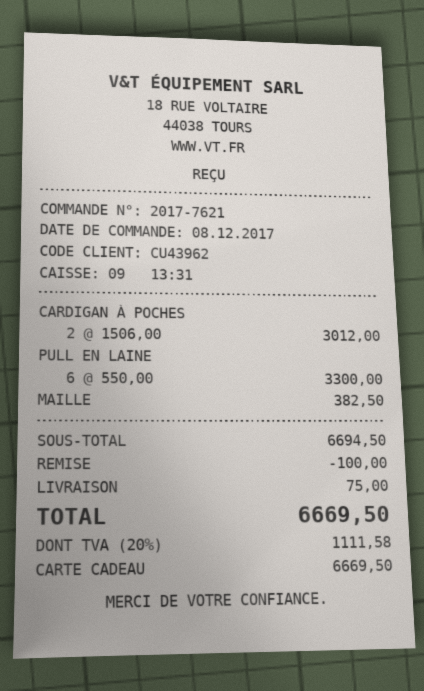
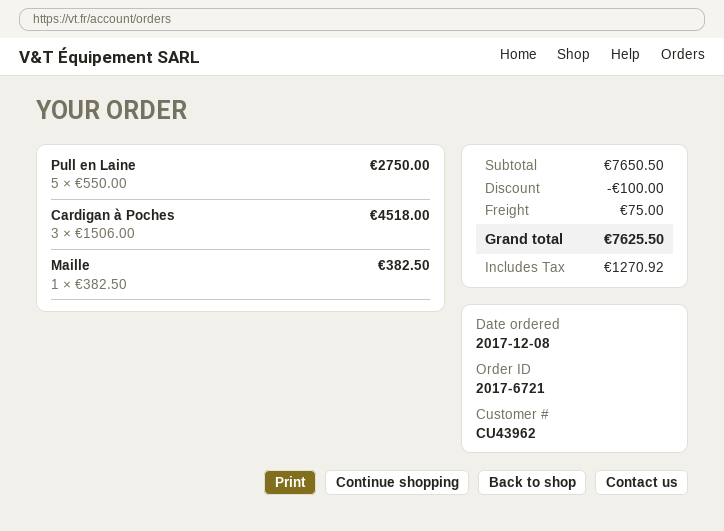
order number: 2017-7621 -> 2017-6721
CARDIGAN À POCHES: 2 x 1506.00 = 3012.00 -> 3 x 1506.00 = 4518.00
PULL EN LAINE: 6 x 550.00 = 3300.00 -> 5 x 550.00 = 2750.00
subtotal: 6694.50 -> 7650.50
tax: 1111.58 -> 1270.92
total: 6669.50 -> 7625.50

